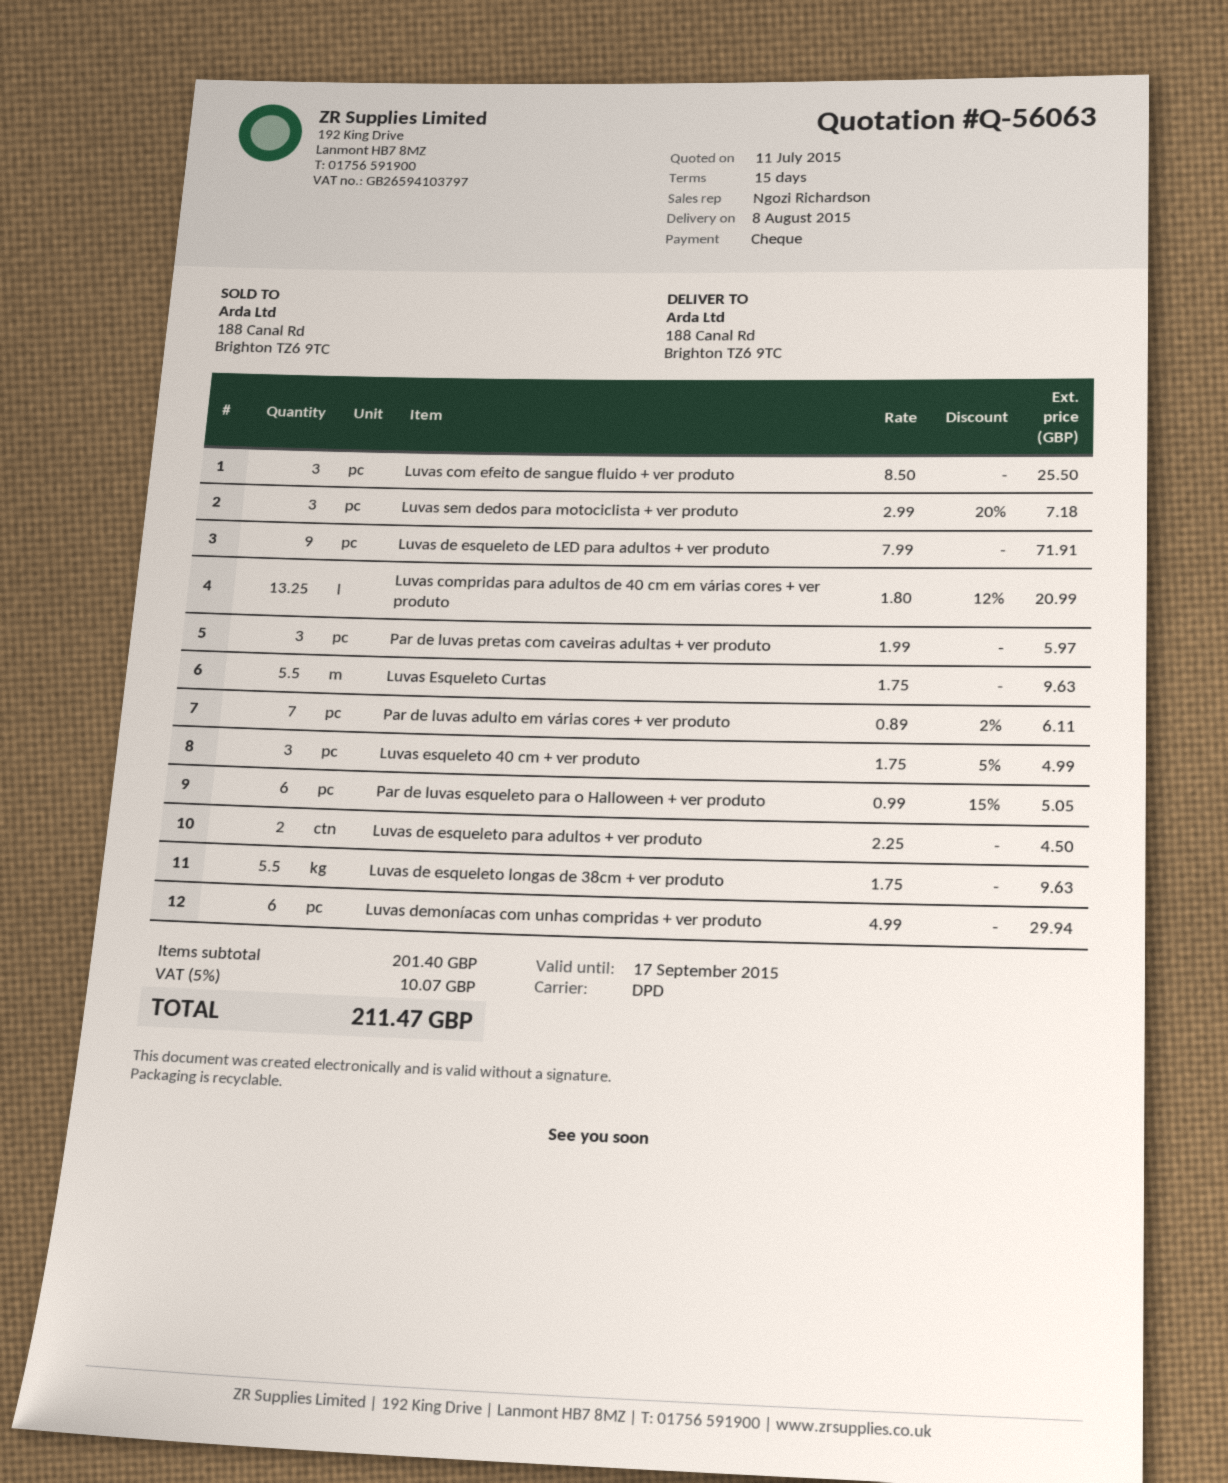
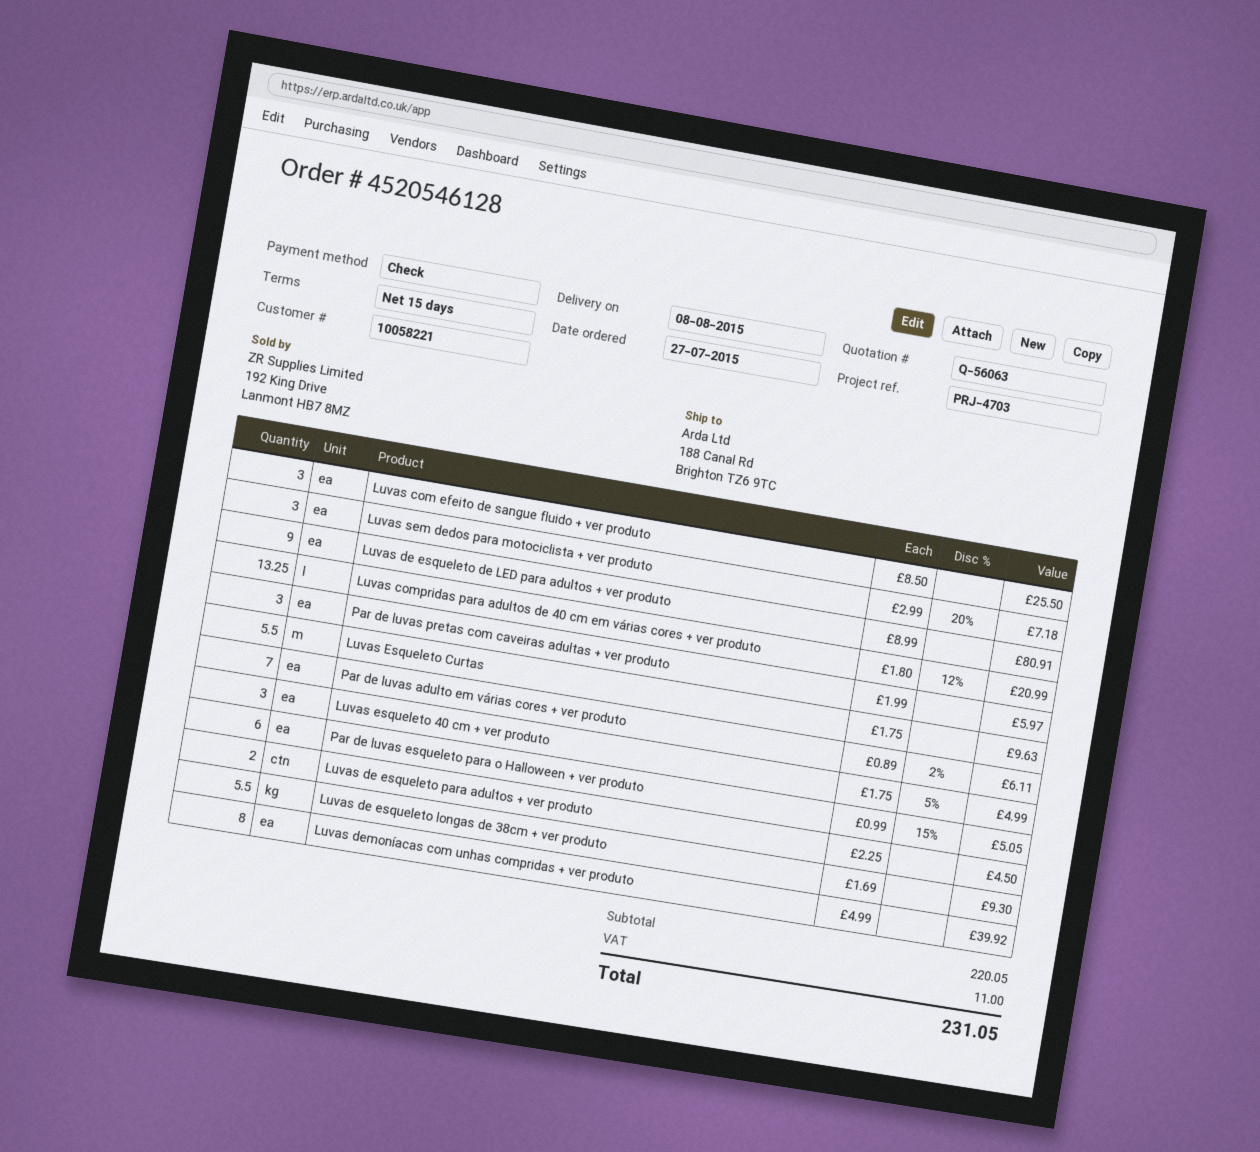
Luvas de esqueleto de LED para adultos + ver produto: 9 x 7.99 = 71.91 -> 9 x 8.99 = 80.91
Luvas de esqueleto longas de 38cm + ver produto: 5.5 x 1.75 = 9.63 -> 5.5 x 1.69 = 9.30
Luvas demoníacas com unhas compridas + ver produto: 6 x 4.99 = 29.94 -> 8 x 4.99 = 39.92
subtotal: 201.40 -> 220.05
tax: 10.07 -> 11.00
total: 211.47 -> 231.05

